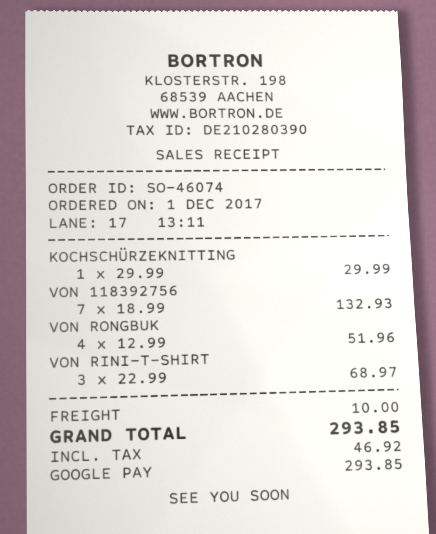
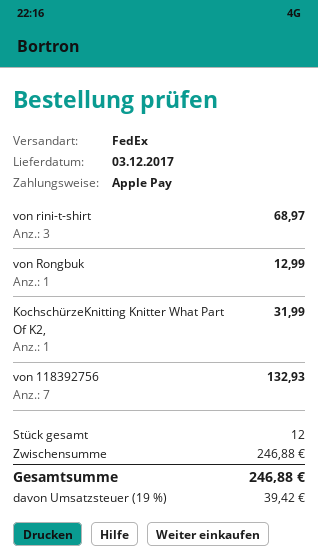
payment method: Google Pay -> Apple Pay
KOCHSCHÜRZEKNITTING: 1 for 29.99 -> 1 for 31.99
VON RONGBUK: 4 for 51.96 -> 1 for 12.99
shipping: 10.00 -> none
tax: 46.92 -> 39.42
total: 293.85 -> 246.88

